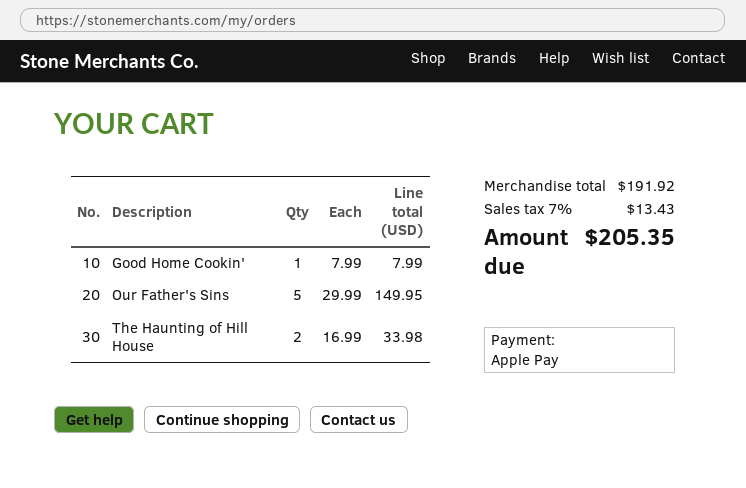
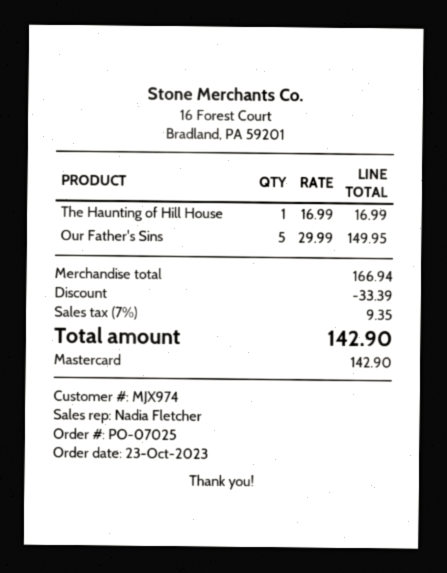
payment method: Apple Pay -> Mastercard
Good Home Cookin': 1 x 7.99 = 7.99 -> none
The Haunting of Hill House: 2 x 16.99 = 33.98 -> 1 x 16.99 = 16.99
subtotal: 191.92 -> 166.94
discount: none -> 33.39
tax: 7% = 13.43 -> 7% = 9.35
total: 205.35 -> 142.90

